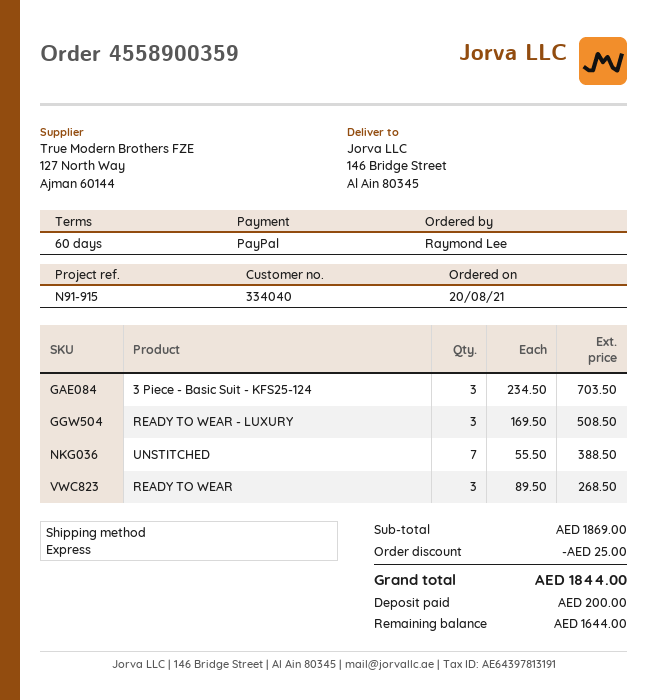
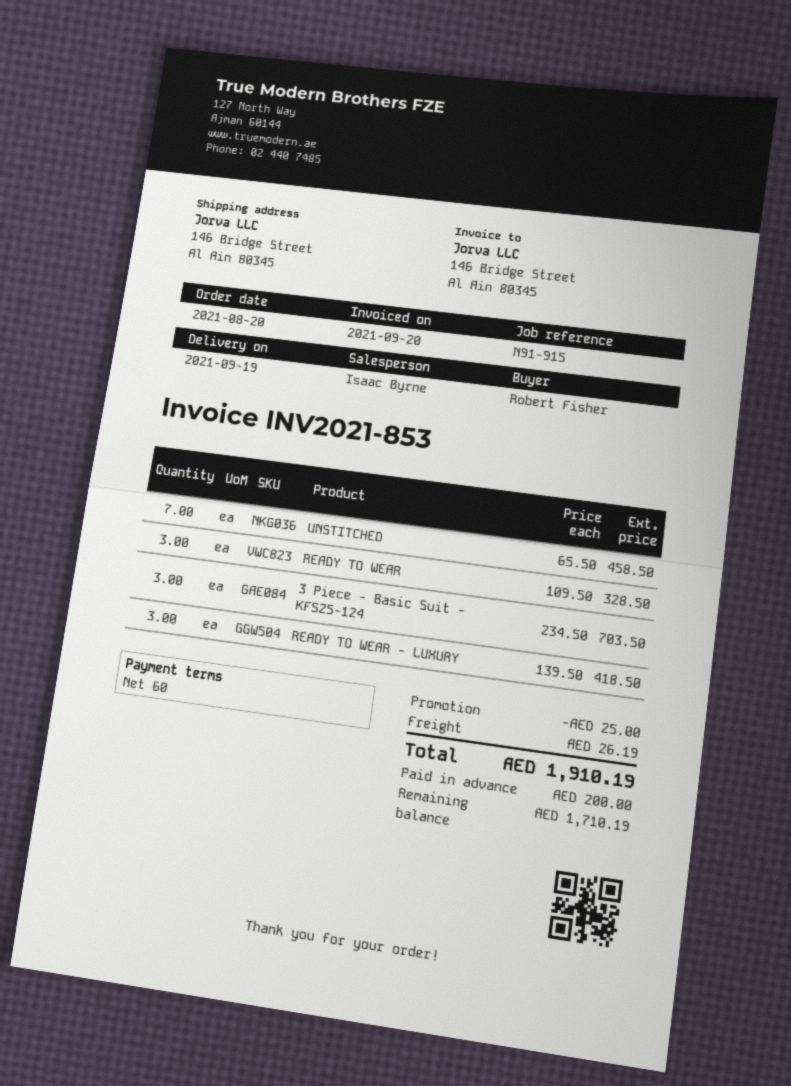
ordered by: Raymond Lee -> Robert Fisher
READY TO WEAR - LUXURY: 3 x 169.50 = 508.50 -> 3 x 139.50 = 418.50
UNSTITCHED: 7 x 55.50 = 388.50 -> 7 x 65.50 = 458.50
READY TO WEAR: 3 x 89.50 = 268.50 -> 3 x 109.50 = 328.50
shipping: none -> 26.19
total: 1844.00 -> 1910.19
balance: 1644.00 -> 1710.19

